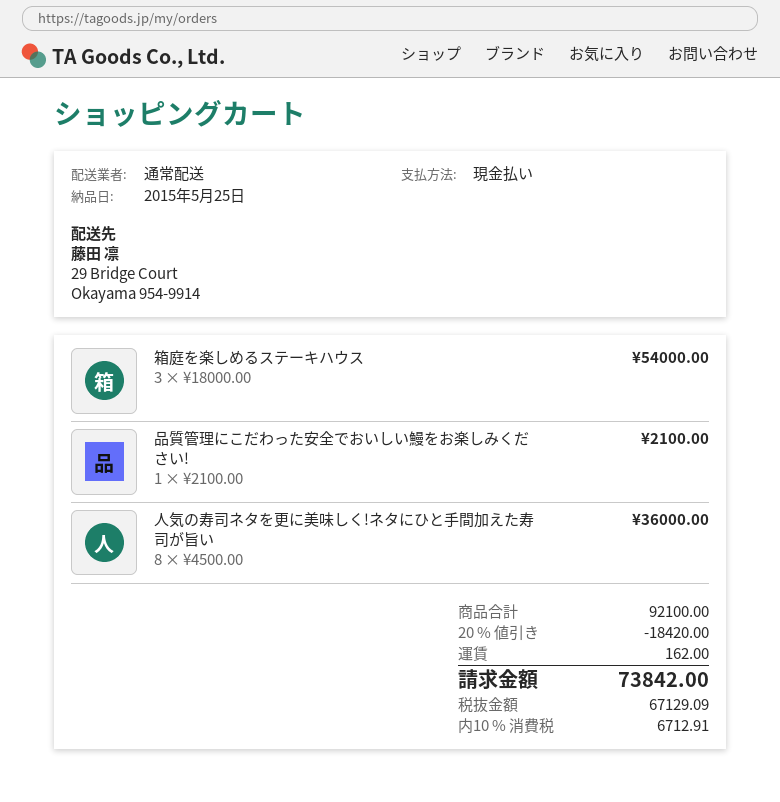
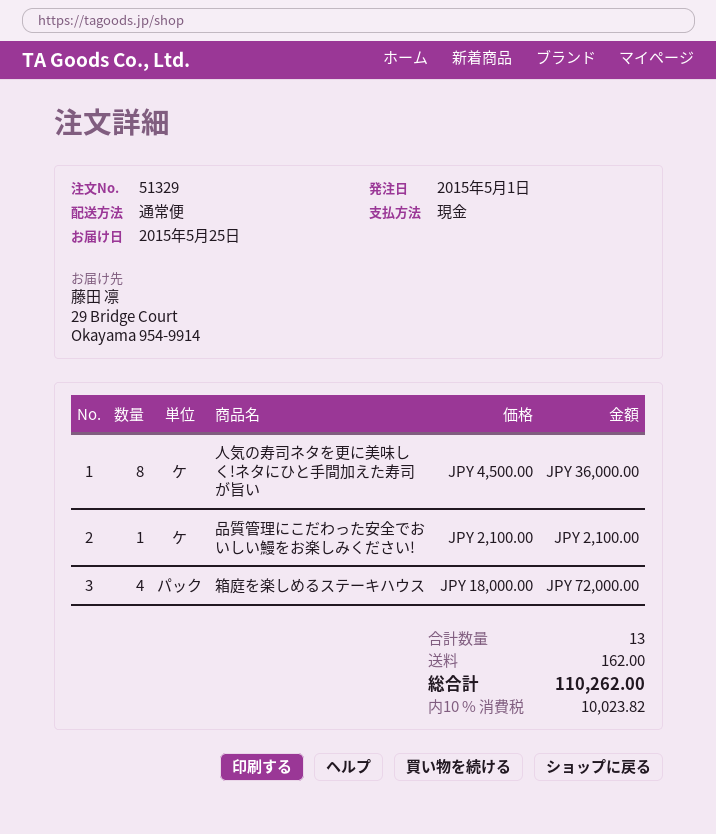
箱庭を楽しめるステーキハウス: 3 x 18000.00 = 54000.00 -> 4 x 18000.00 = 72000.00
discount: 20% = 18420.00 -> none
tax: 10% = 6712.91 -> 10% = 10023.82
total: 73842.00 -> 110262.00

